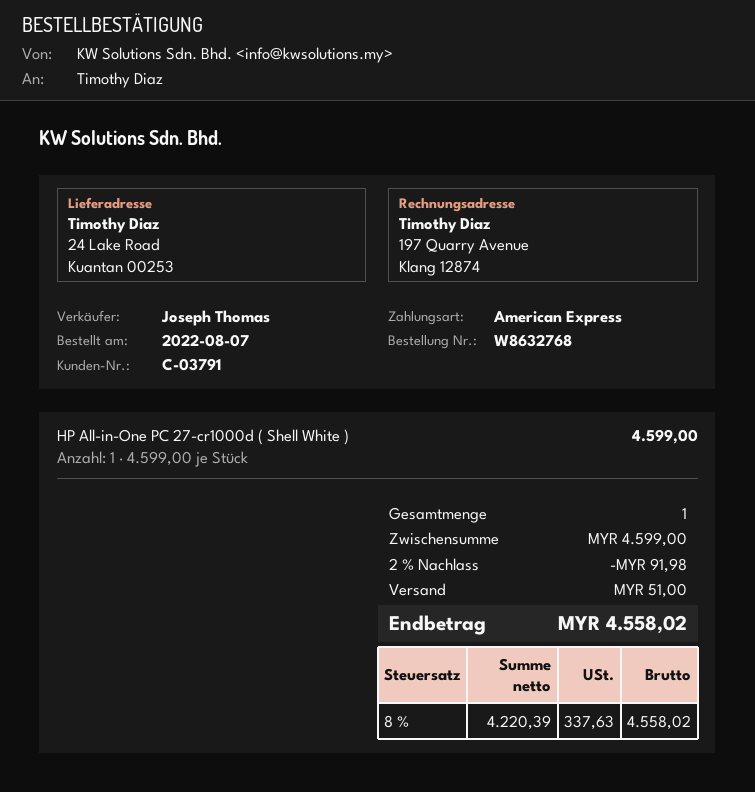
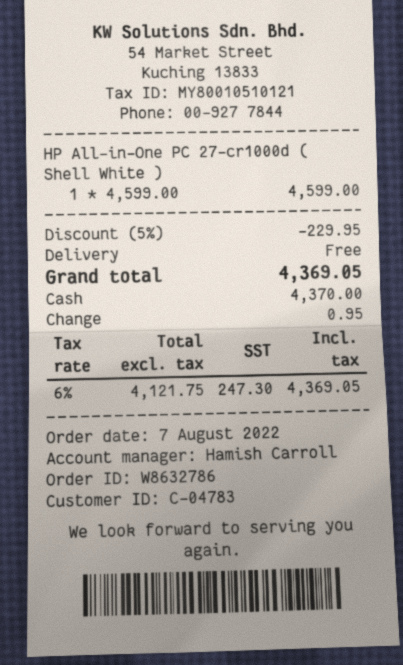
order number: W8632768 -> W8632786
customer number: C-03791 -> C-04783
sales rep: Joseph Thomas -> Hamish Carroll
payment method: American Express -> cash
discount: 2% = 91.98 -> 5% = 229.95
shipping: 51.00 -> 0.00
net: 4220.39 -> 4121.75
tax: 8% = 337.63 -> 6% = 247.30
total: 4558.02 -> 4369.05

